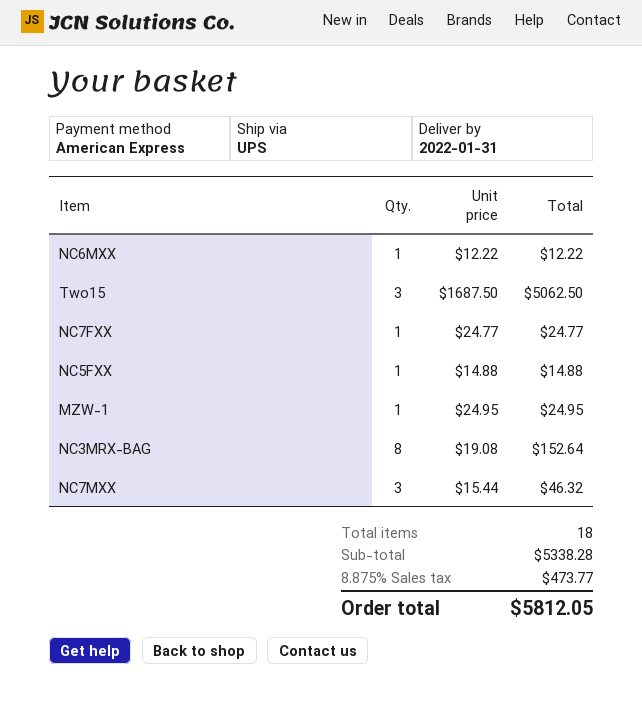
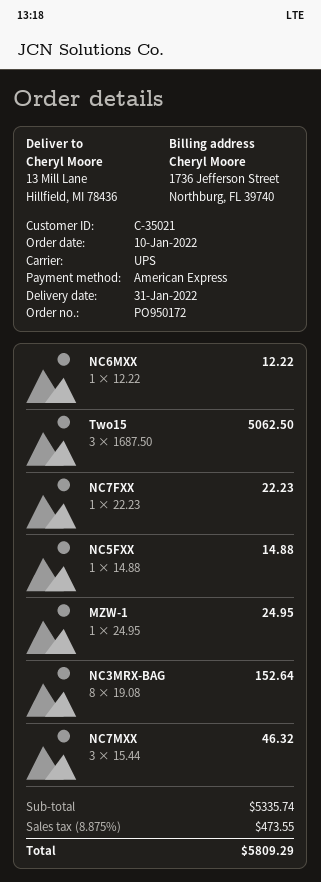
NC7FXX: 1 x 24.77 = 24.77 -> 1 x 22.23 = 22.23
subtotal: 5338.28 -> 5335.74
tax: 8.875% = 473.77 -> 8.875% = 473.55
total: 5812.05 -> 5809.29

